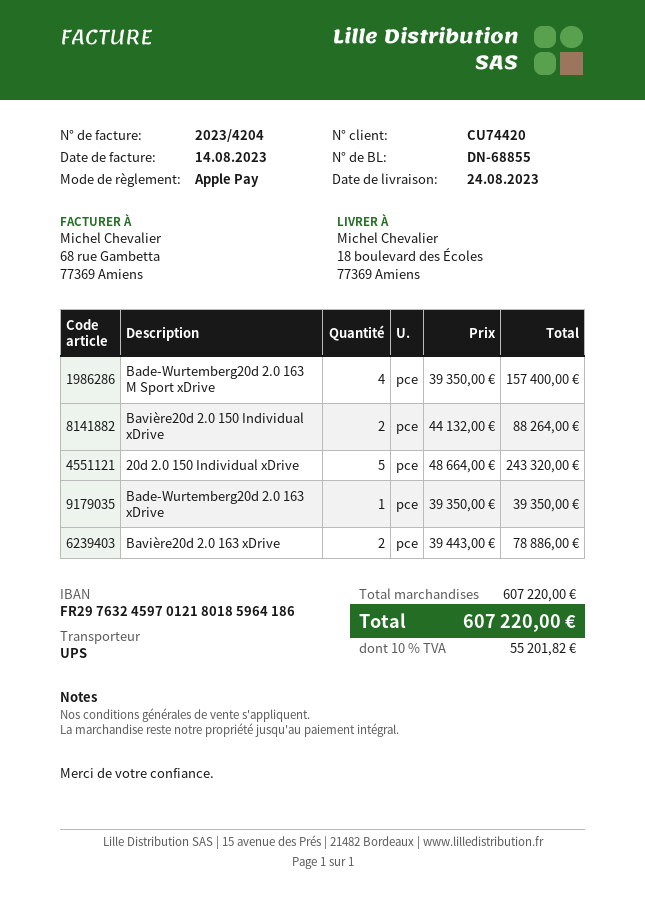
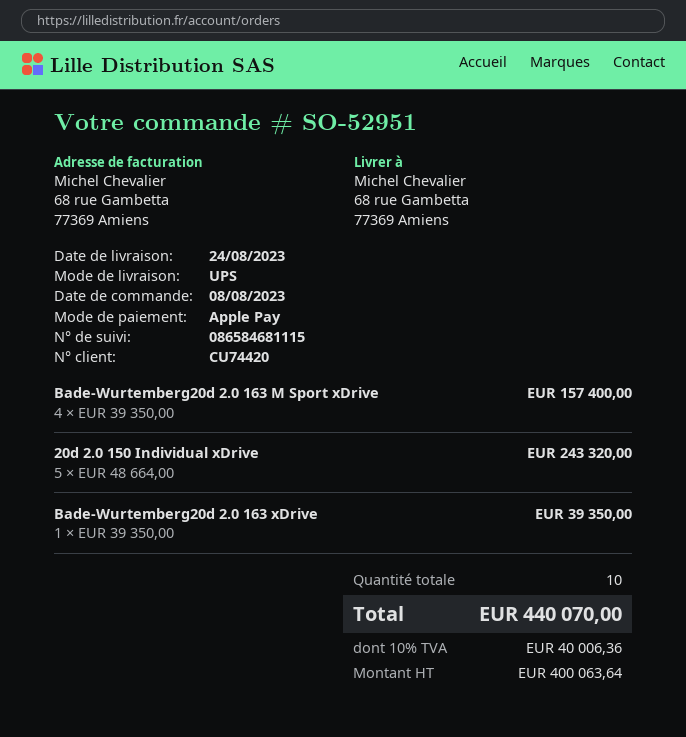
ship to: 18 boulevard des Écoles, 77369 Amiens -> 68 rue Gambetta, 77369 Amiens
Bavière20d 2.0 150 Individual xDrive: 2 x 44132.00 = 88264.00 -> none
Bavière20d 2.0 163 xDrive: 2 x 39443.00 = 78886.00 -> none
tax: 10% = 55201.82 -> 10% = 40006.36
total: 607220.00 -> 440070.00

